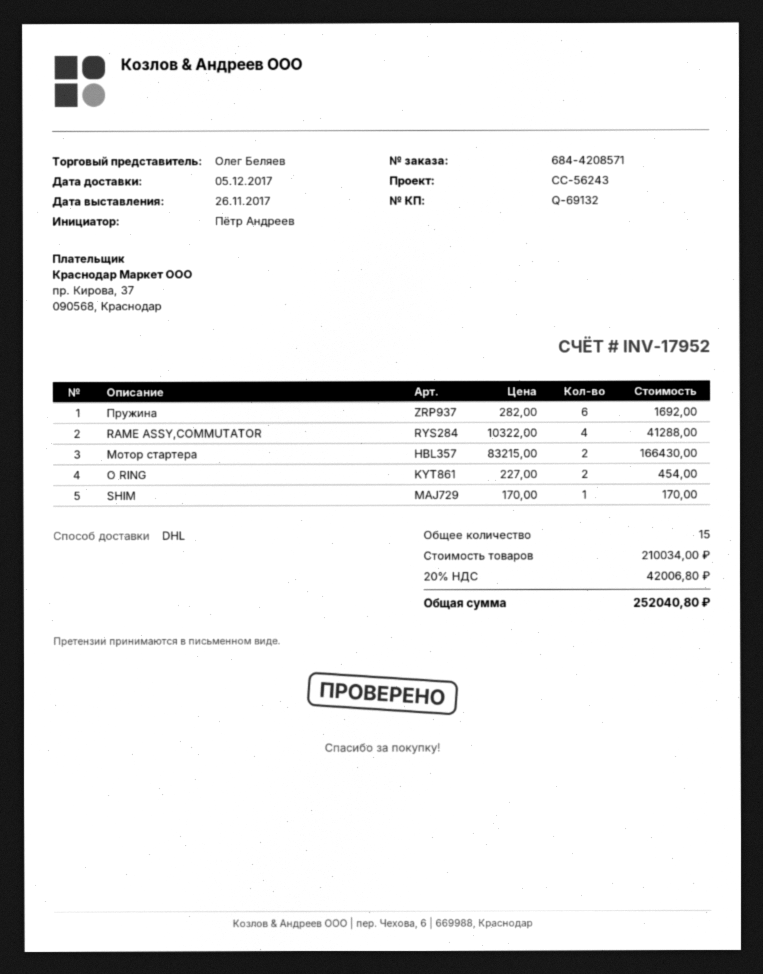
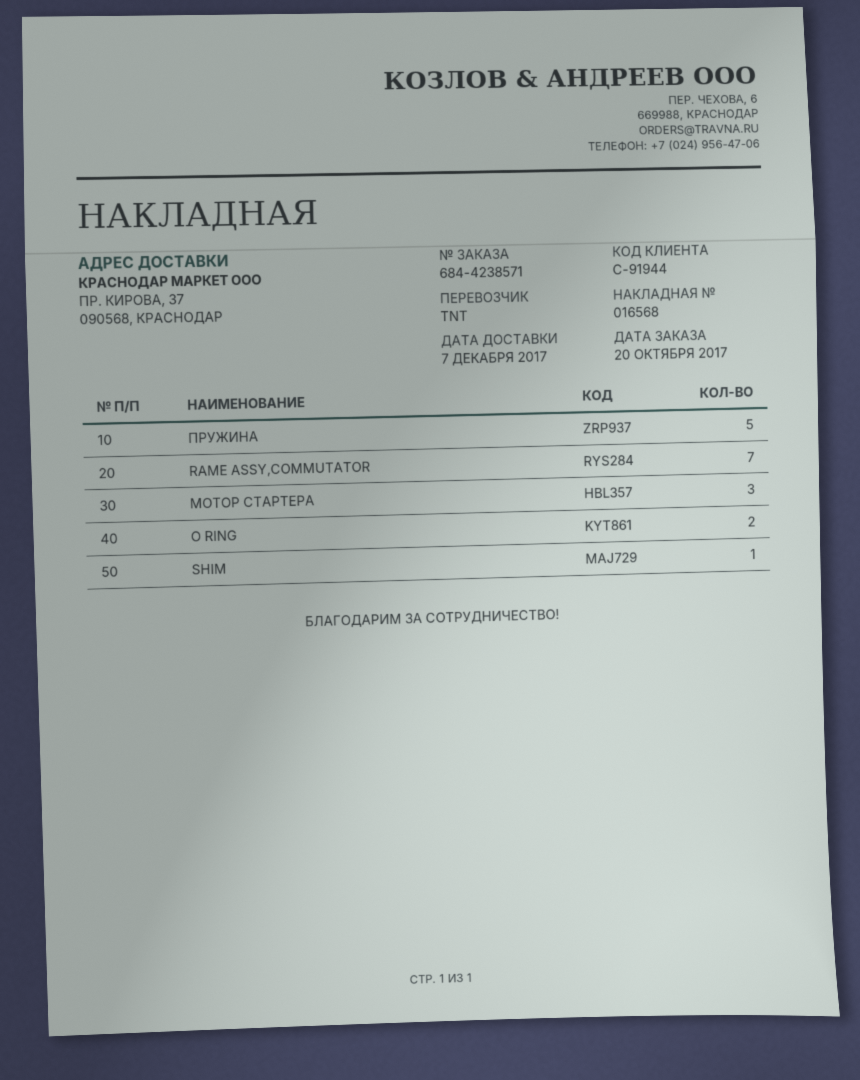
order number: 684-4208571 -> 684-4238571
delivery date: 2017-12-05 -> 2017-12-07
shipping method: DHL -> TNT
Пружина: 6 -> 5
RAME ASSY,COMMUTATOR: 4 -> 7
Мотор стартера: 2 -> 3

